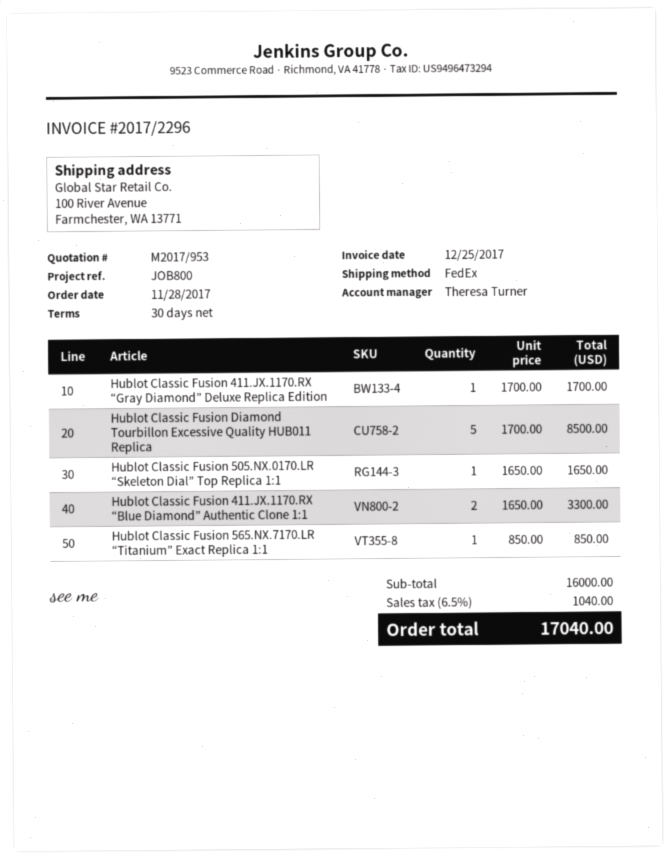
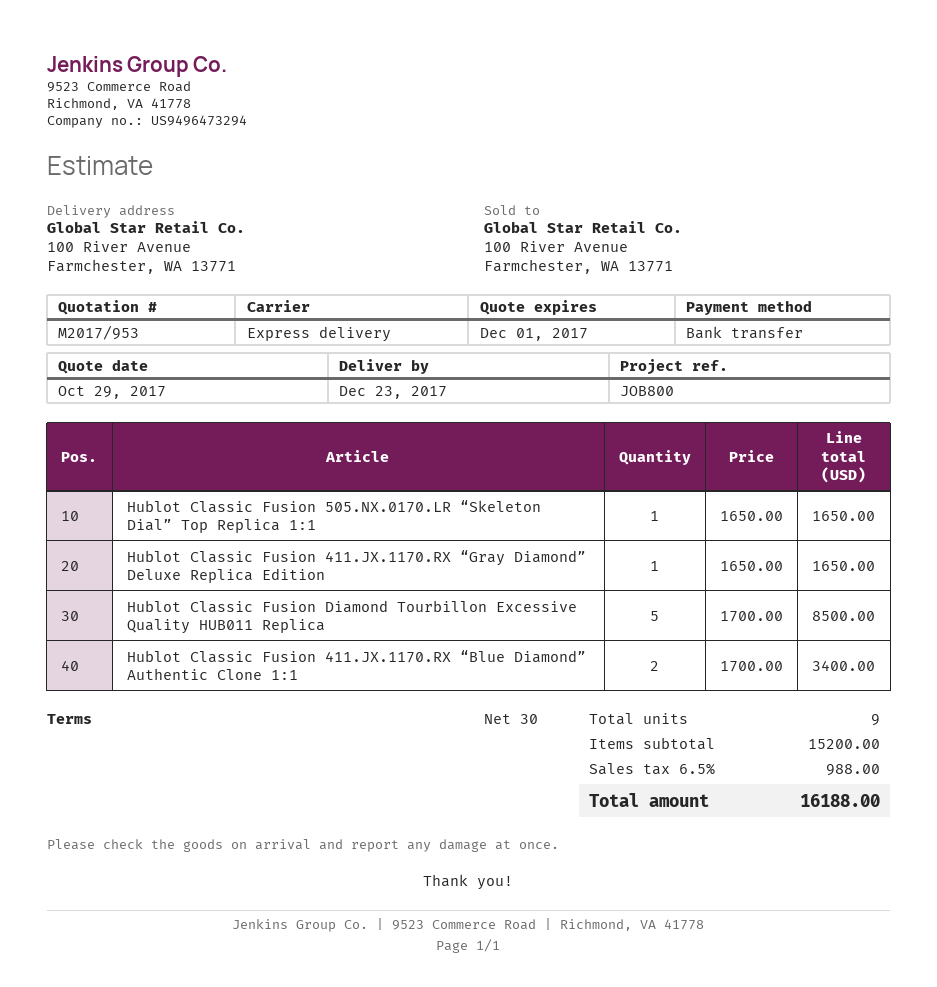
shipping method: FedEx -> express
Hublot Classic Fusion 411.JX.1170.RX “Gray Diamond” Deluxe Replica Edition: 1 x 1700.00 = 1700.00 -> 1 x 1650.00 = 1650.00
Hublot Classic Fusion 411.JX.1170.RX “Blue Diamond” Authentic Clone 1:1: 2 x 1650.00 = 3300.00 -> 2 x 1700.00 = 3400.00
Hublot Classic Fusion 565.NX.7170.LR “Titanium” Exact Replica 1:1: 1 x 850.00 = 850.00 -> none
subtotal: 16000.00 -> 15200.00
tax: 6.5% = 1040.00 -> 6.5% = 988.00
total: 17040.00 -> 16188.00

